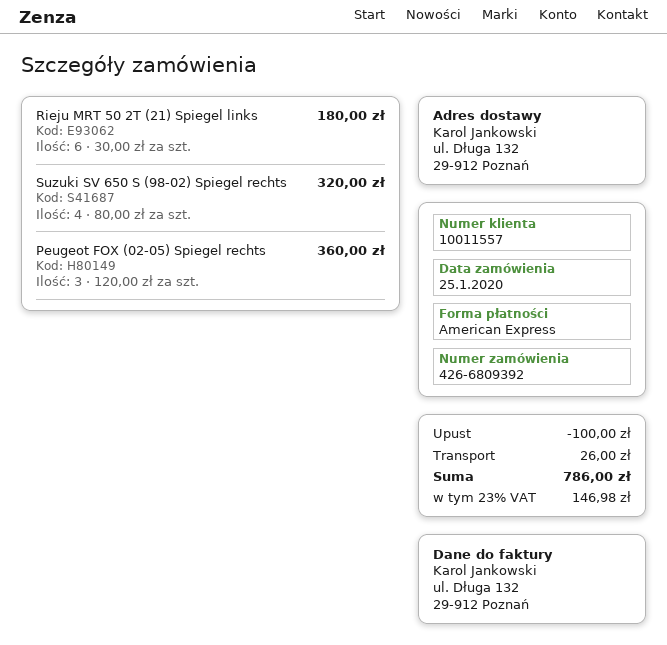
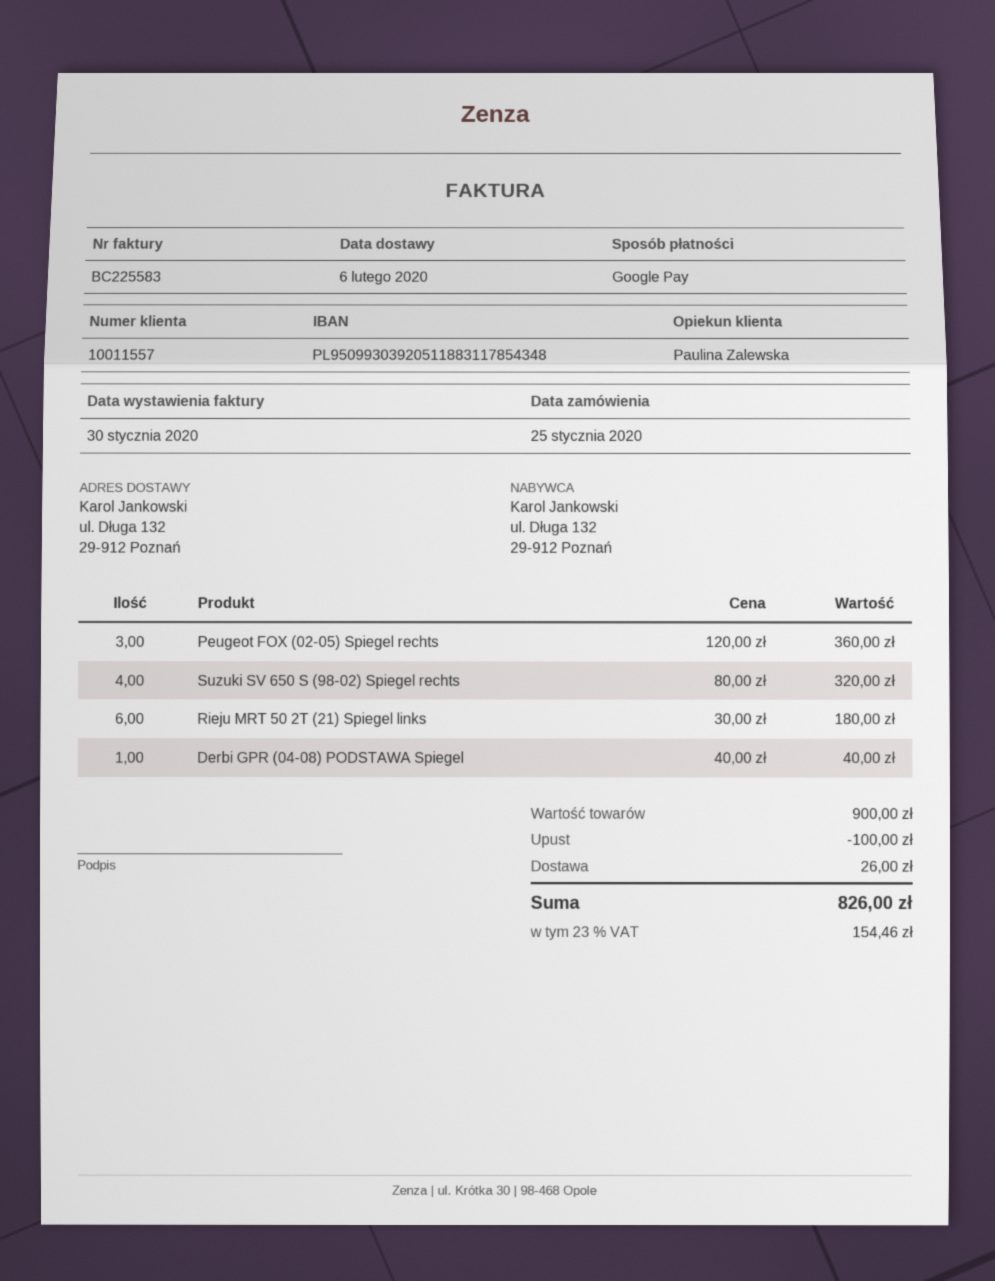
payment method: American Express -> Google Pay
Derbi GPR (04-08) PODSTAWA Spiegel: none -> 1 x 40.00 = 40.00
tax: 23% = 146.98 -> 23% = 154.46
total: 786.00 -> 826.00

